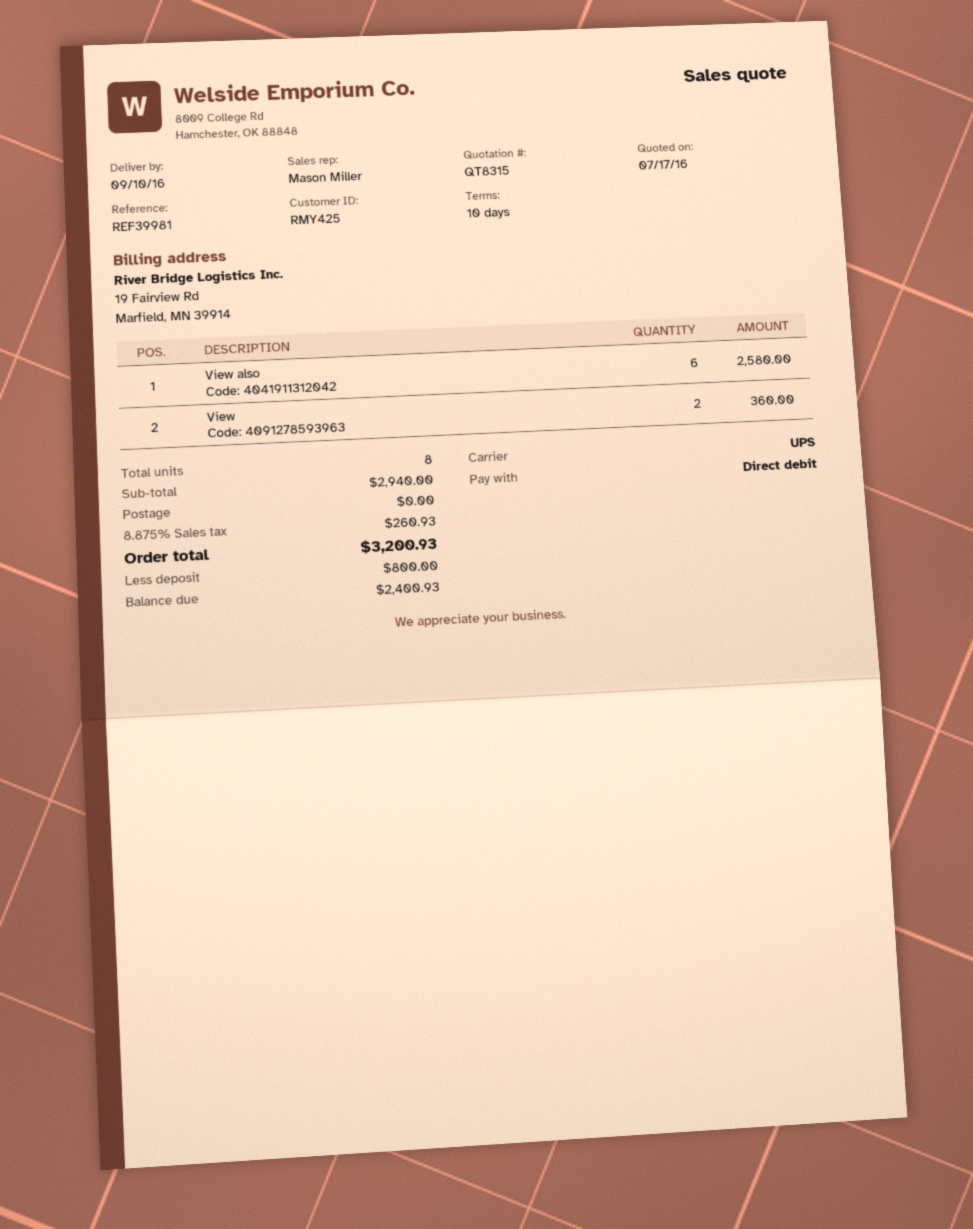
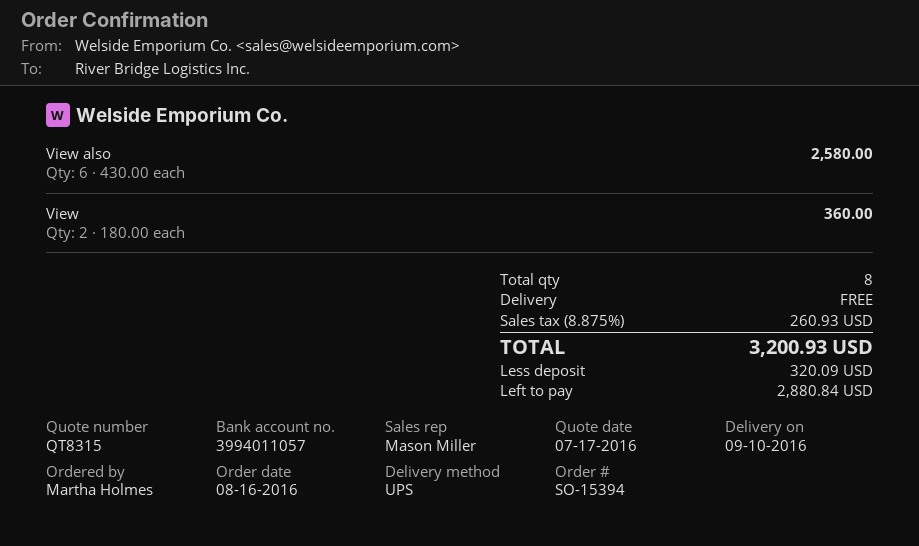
deposit: 800.00 -> 320.09
balance: 2400.93 -> 2880.84

